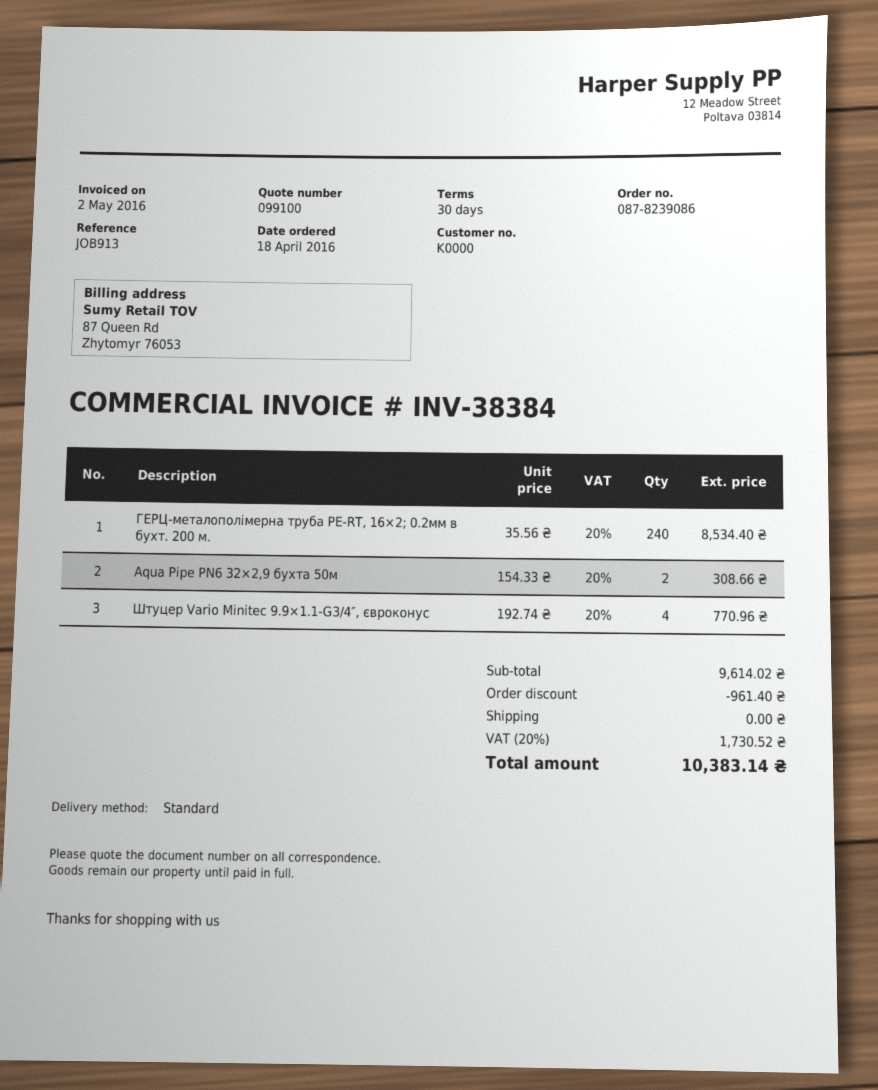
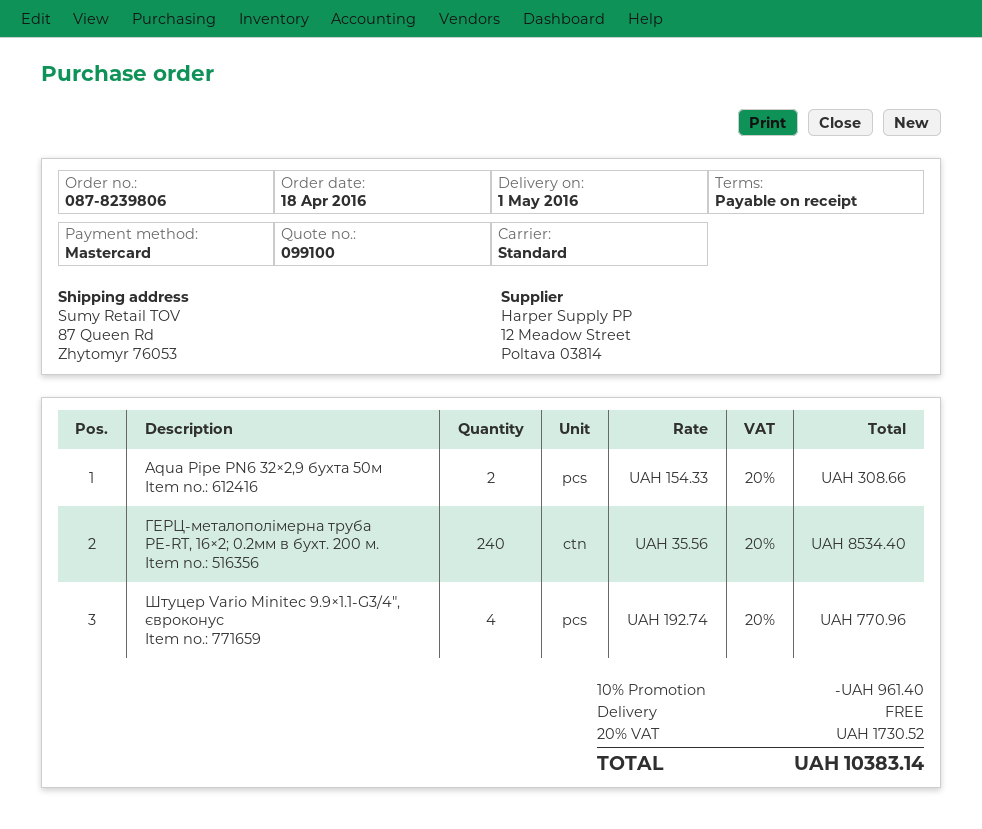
order number: 087-8239086 -> 087-8239806
payment terms: 30 days -> on receipt

